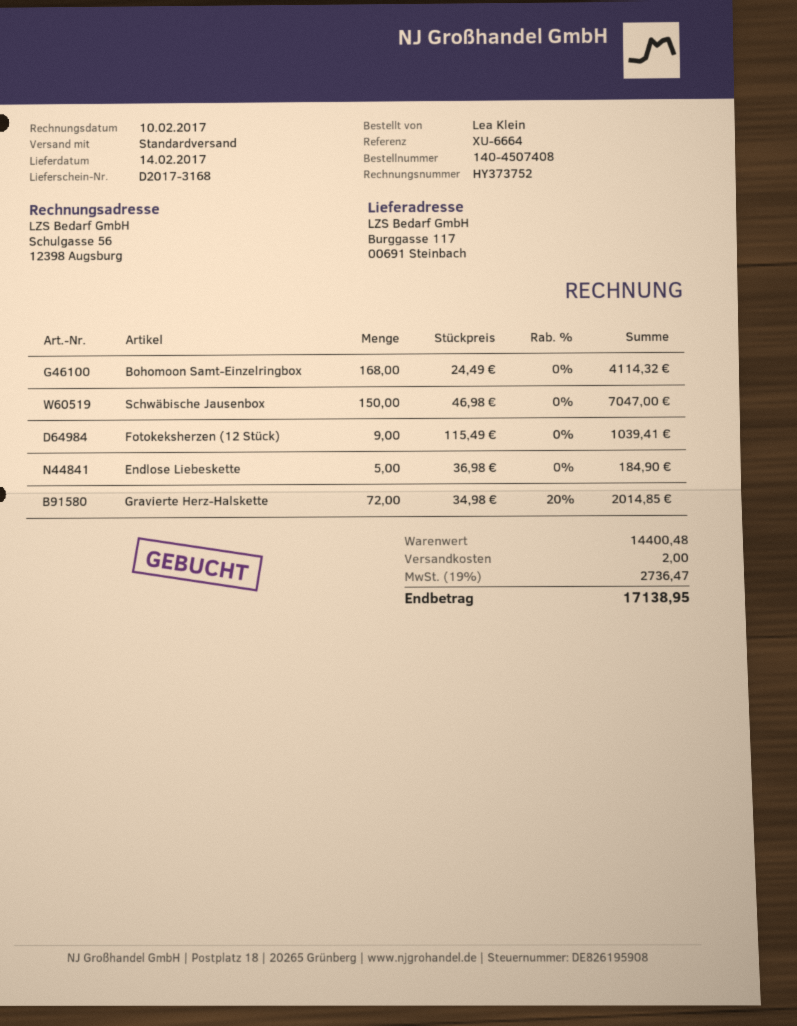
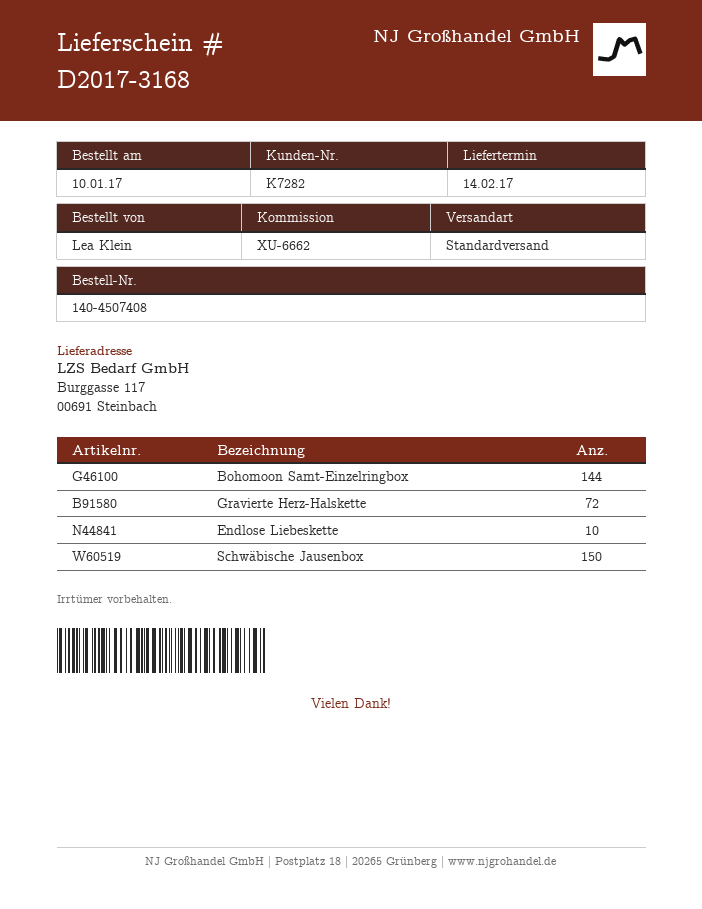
reference: XU-6664 -> XU-6662
Bohomoon Samt-Einzelringbox: 168 -> 144
Fotokeksherzen (12 Stück): 9 -> none
Endlose Liebeskette: 5 -> 10

